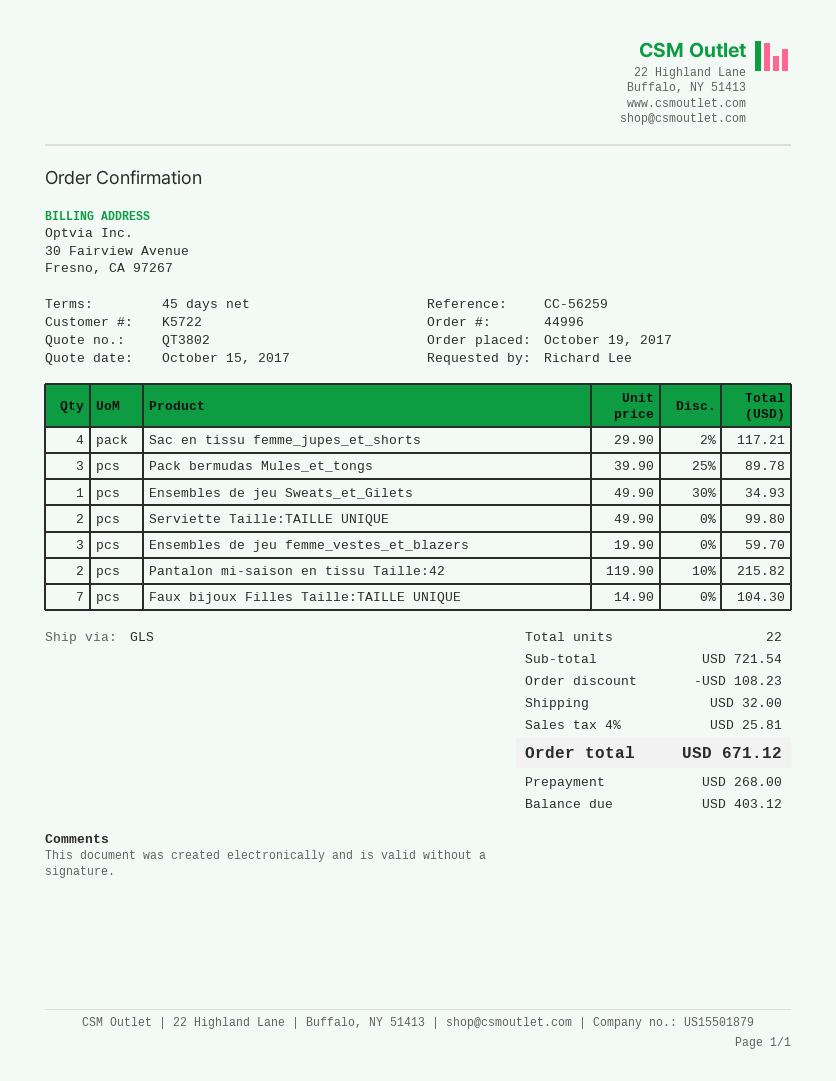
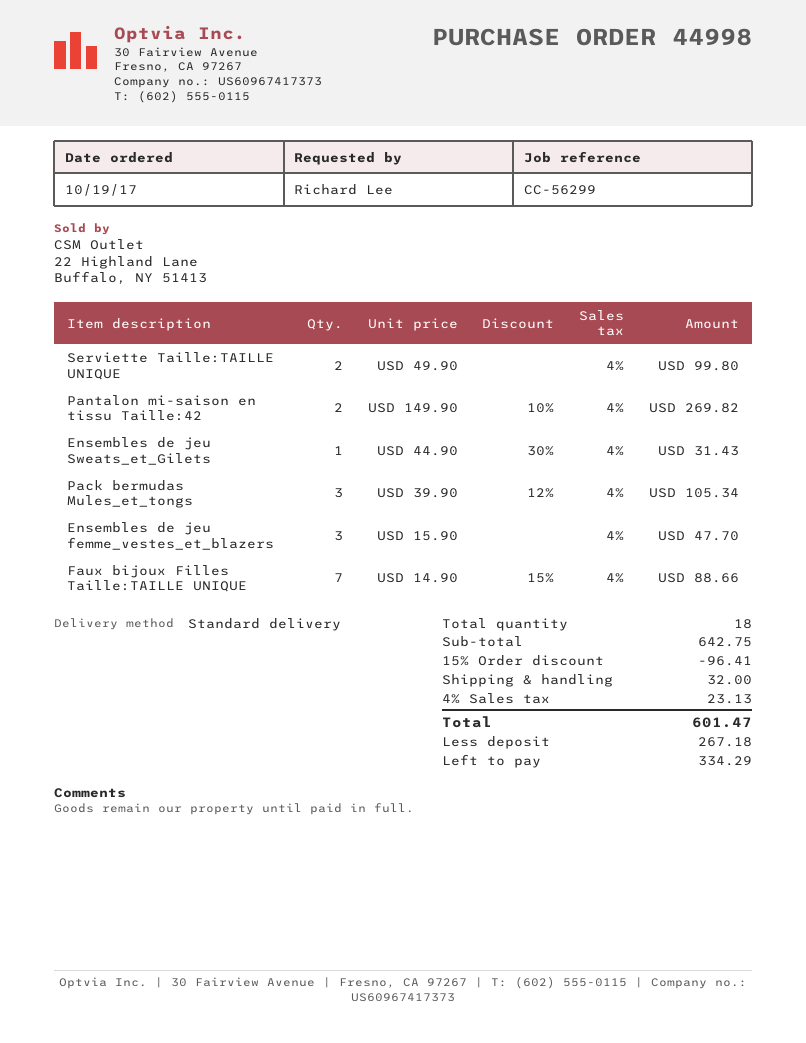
order number: 44996 -> 44998
reference: CC-56259 -> CC-56299
shipping method: GLS -> standard
Sac en tissu femme_jupes_et_shorts: 4 x 29.90 - 2% = 117.21 -> none
Pack bermudas Mules_et_tongs: 3 x 39.90 - 25% = 89.78 -> 3 x 39.90 - 12% = 105.34
Ensembles de jeu Sweats_et_Gilets: 1 x 49.90 - 30% = 34.93 -> 1 x 44.90 - 30% = 31.43
Ensembles de jeu femme_vestes_et_blazers: 3 x 19.90 = 59.70 -> 3 x 15.90 = 47.70
Pantalon mi-saison en tissu Taille:42: 2 x 119.90 - 10% = 215.82 -> 2 x 149.90 - 10% = 269.82
Faux bijoux Filles Taille:TAILLE UNIQUE: 7 x 14.90 = 104.30 -> 7 x 14.90 - 15% = 88.66
total quantity: 22 -> 18
subtotal: 721.54 -> 642.75
discount: 108.23 -> 96.41
tax: 4% = 25.81 -> 4% = 23.13
total: 671.12 -> 601.47
deposit: 268.00 -> 267.18
balance: 403.12 -> 334.29

